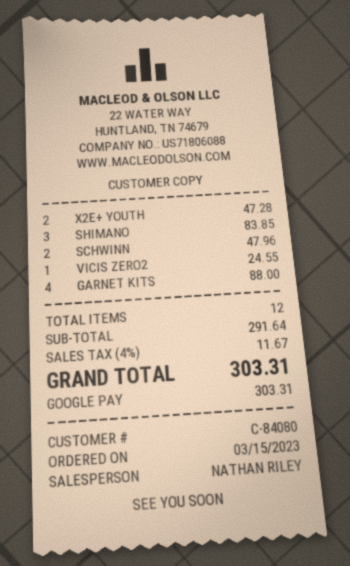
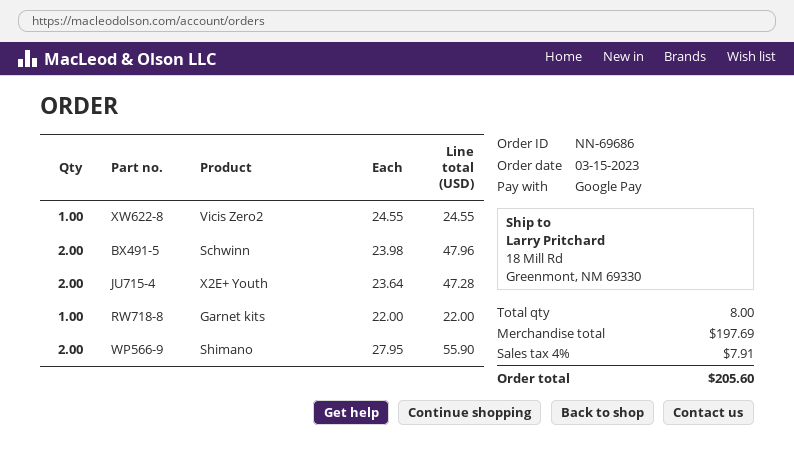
SHIMANO: 3 for 83.85 -> 2 for 55.90
GARNET KITS: 4 for 88.00 -> 1 for 22.00
total quantity: 12 -> 8
subtotal: 291.64 -> 197.69
tax: 4% = 11.67 -> 4% = 7.91
total: 303.31 -> 205.60

